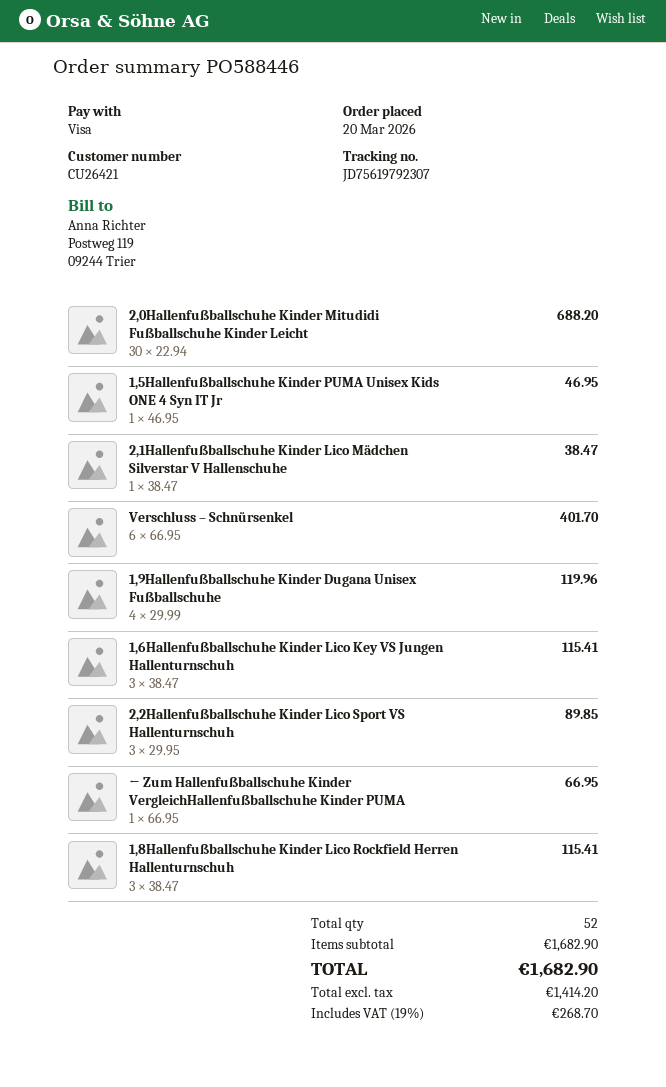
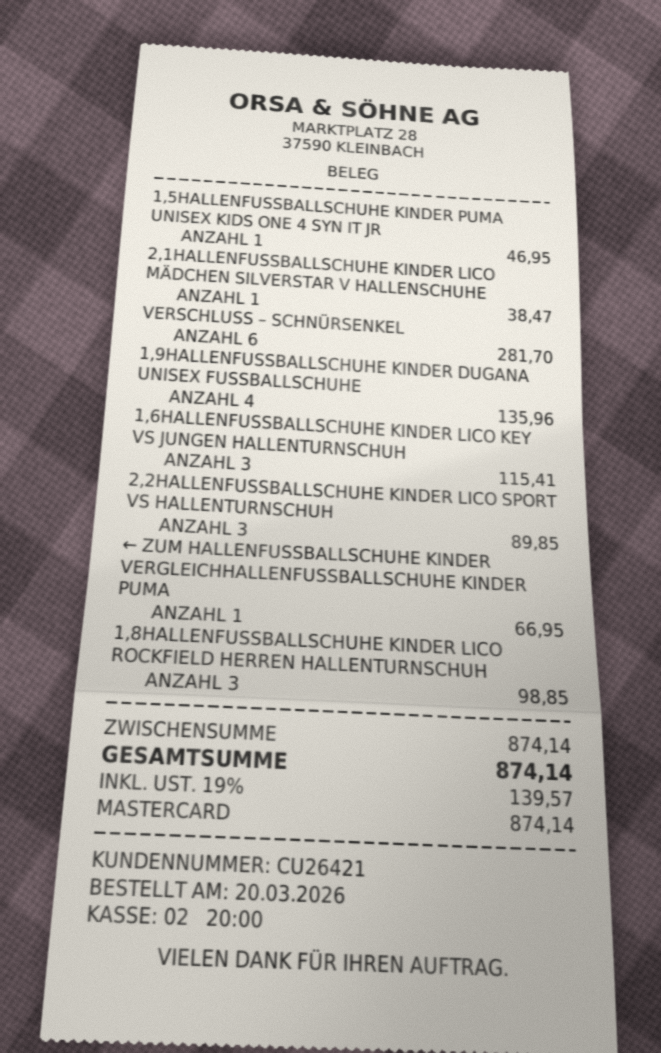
payment method: Visa -> Mastercard
2,0Hallenfußballschuhe Kinder Mitudidi Fußballschuhe Kinder Leicht: 30 for 688.20 -> none
Verschluss – Schnürsenkel: 6 for 401.70 -> 6 for 281.70
1,9Hallenfußballschuhe Kinder Dugana Unisex Fußballschuhe: 4 for 119.96 -> 4 for 135.96
1,8Hallenfußballschuhe Kinder Lico Rockfield Herren Hallenturnschuh: 3 for 115.41 -> 3 for 98.85
subtotal: 1682.90 -> 874.14
tax: 19% = 268.70 -> 19% = 139.57
total: 1682.90 -> 874.14

